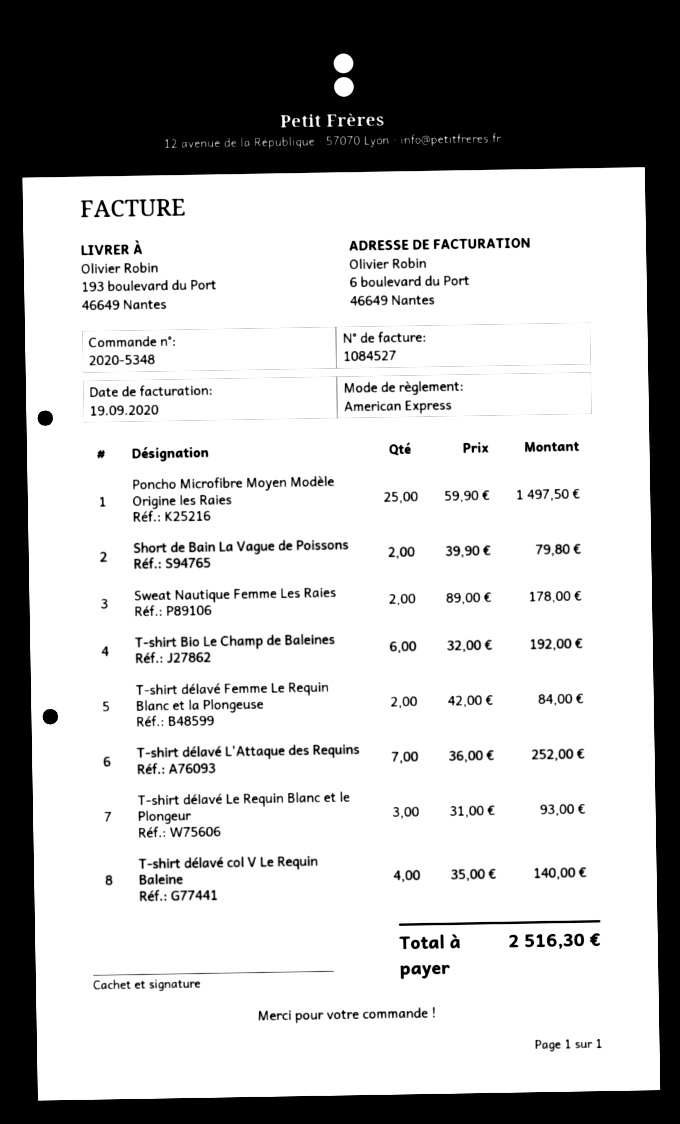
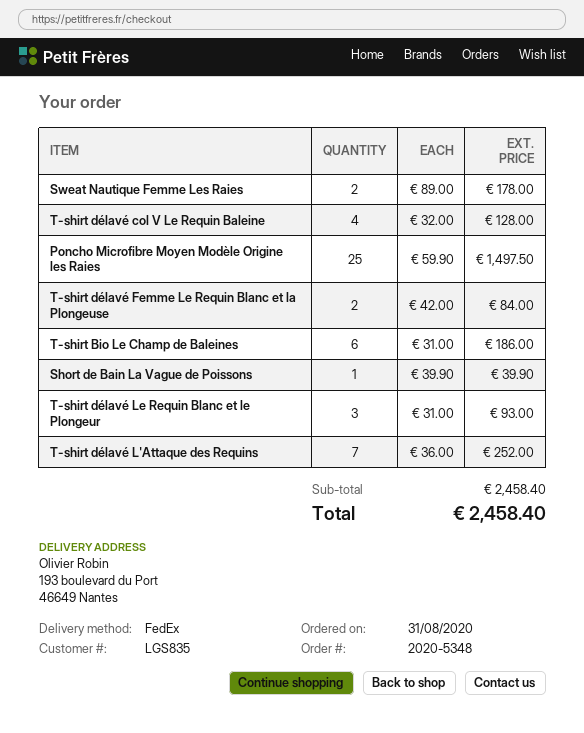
Short de Bain La Vague de Poissons: 2 x 39.90 = 79.80 -> 1 x 39.90 = 39.90
T-shirt Bio Le Champ de Baleines: 6 x 32.00 = 192.00 -> 6 x 31.00 = 186.00
T-shirt délavé col V Le Requin Baleine: 4 x 35.00 = 140.00 -> 4 x 32.00 = 128.00
total: 2516.30 -> 2458.40

